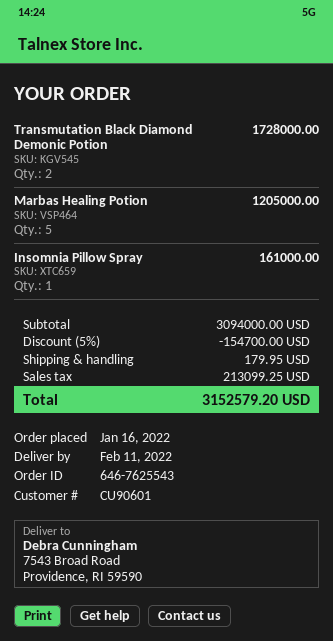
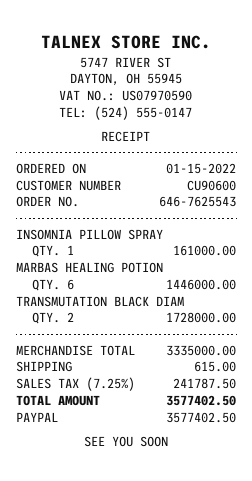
order date: 2022-01-16 -> 2022-01-15
customer number: CU90601 -> CU90600
Marbas Healing Potion: 5 for 1205000.00 -> 6 for 1446000.00
subtotal: 3094000.00 -> 3335000.00
discount: 5% = 154700.00 -> none
shipping: 179.95 -> 615.00
tax: 213099.25 -> 241787.50
total: 3152579.20 -> 3577402.50

